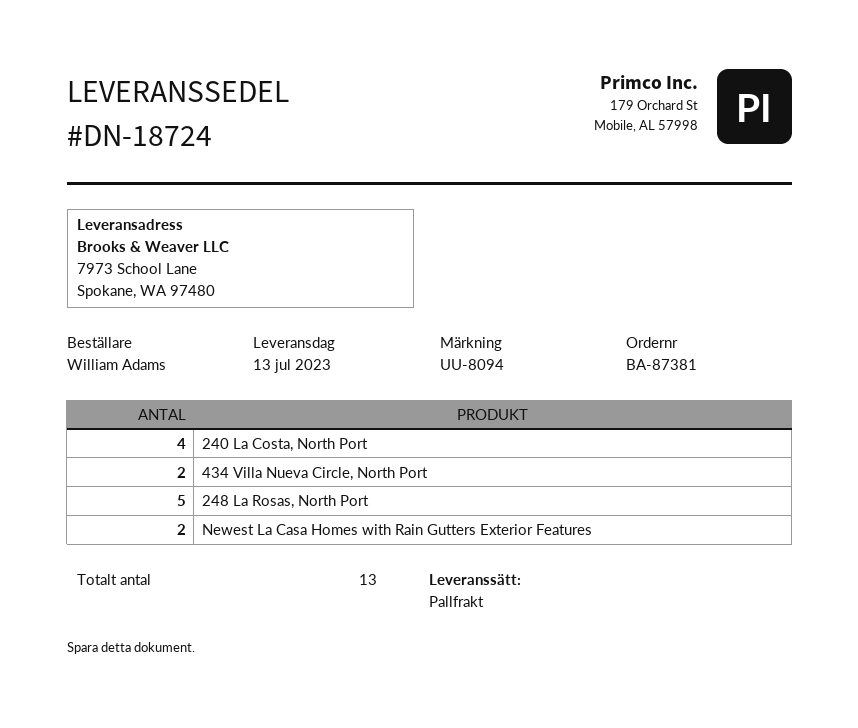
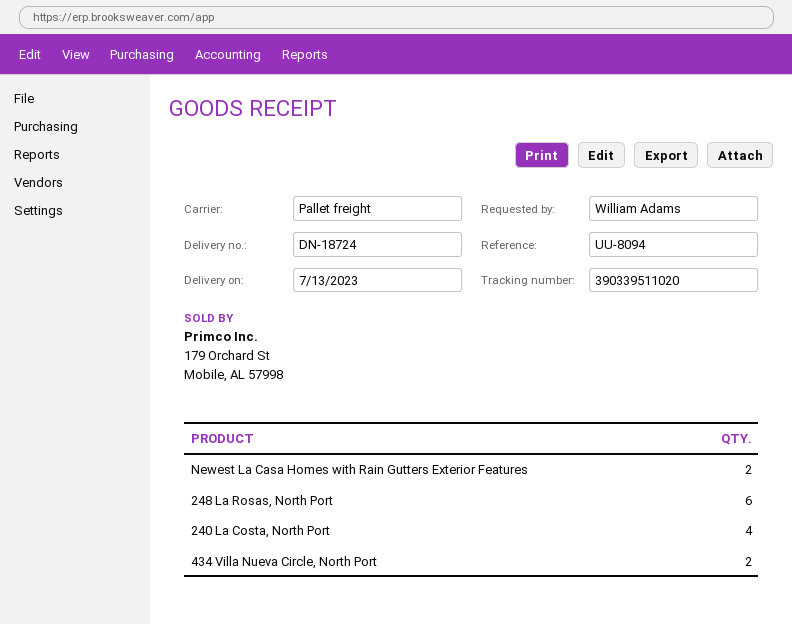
248 La Rosas, North Port: 5 -> 6

